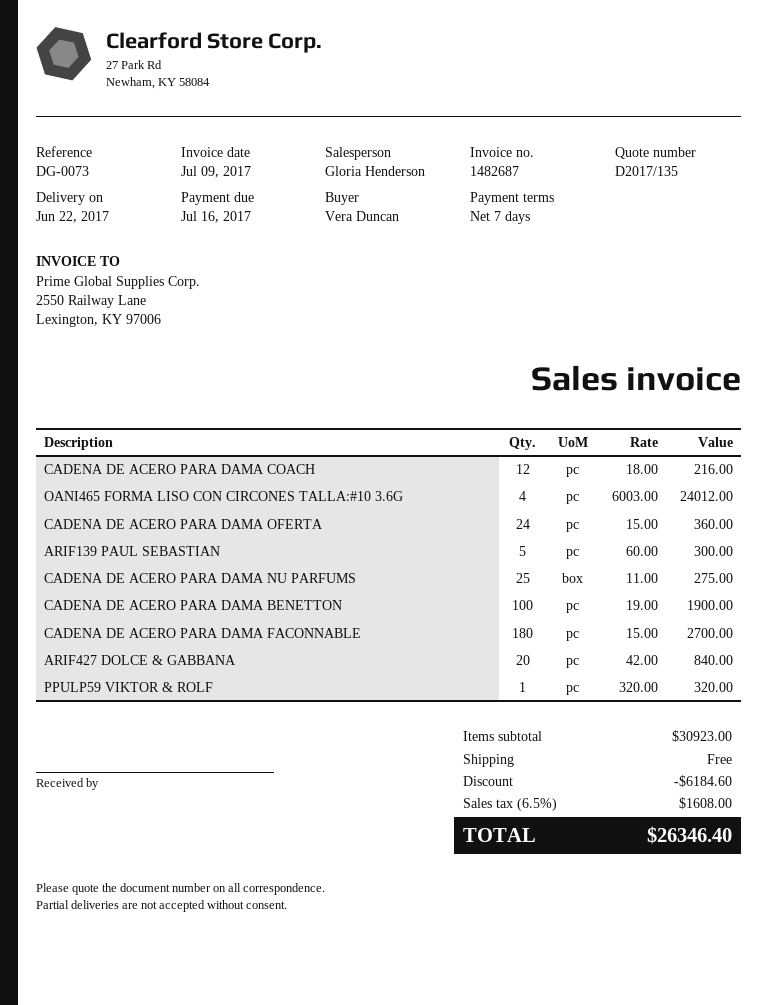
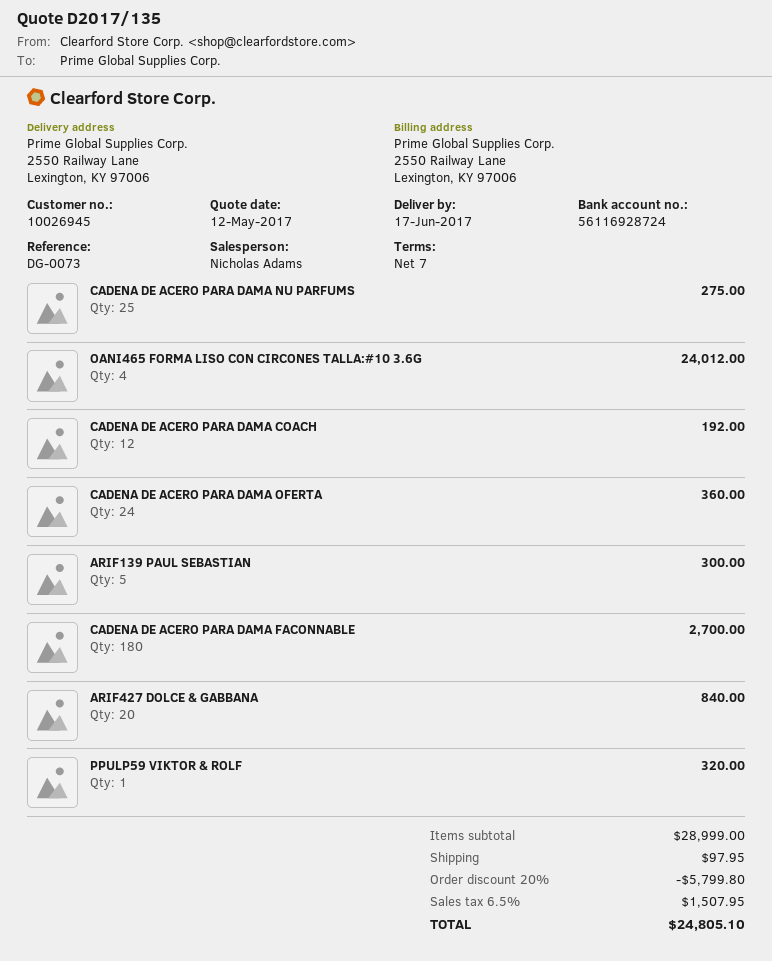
delivery date: 2017-06-22 -> 2017-06-17
sales rep: Gloria Henderson -> Nicholas Adams
CADENA DE ACERO PARA DAMA COACH: 12 for 216.00 -> 12 for 192.00
CADENA DE ACERO PARA DAMA BENETTON: 100 for 1900.00 -> none
subtotal: 30923.00 -> 28999.00
discount: 6184.60 -> 5799.80
shipping: 0.00 -> 97.95
tax: 6.5% = 1608.00 -> 6.5% = 1507.95
total: 26346.40 -> 24805.10

